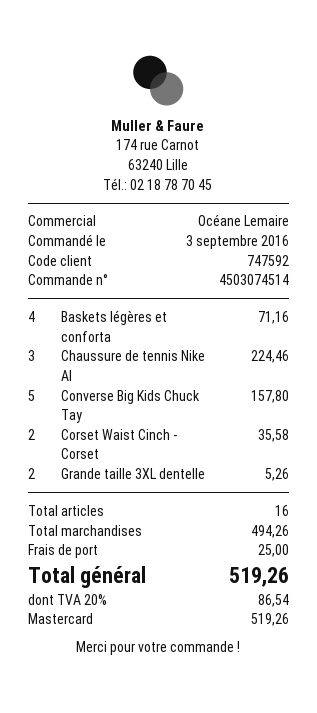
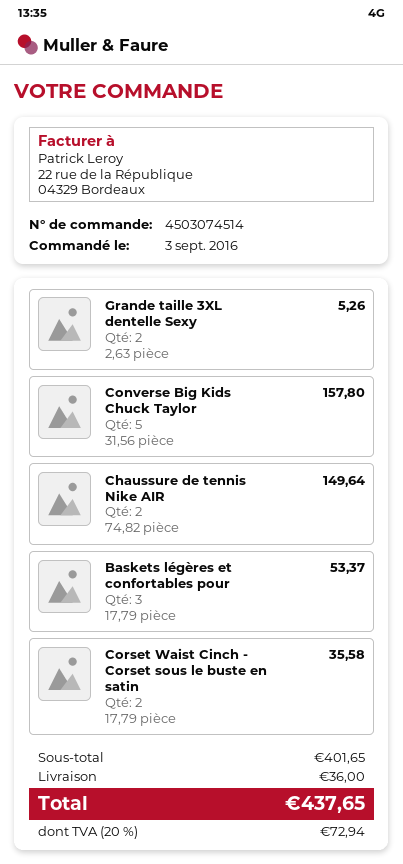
Baskets légères et conforta: 4 for 71.16 -> 3 for 53.37
Chaussure de tennis Nike AI: 3 for 224.46 -> 2 for 149.64
subtotal: 494.26 -> 401.65
shipping: 25.00 -> 36.00
tax: 20% = 86.54 -> 20% = 72.94
total: 519.26 -> 437.65

